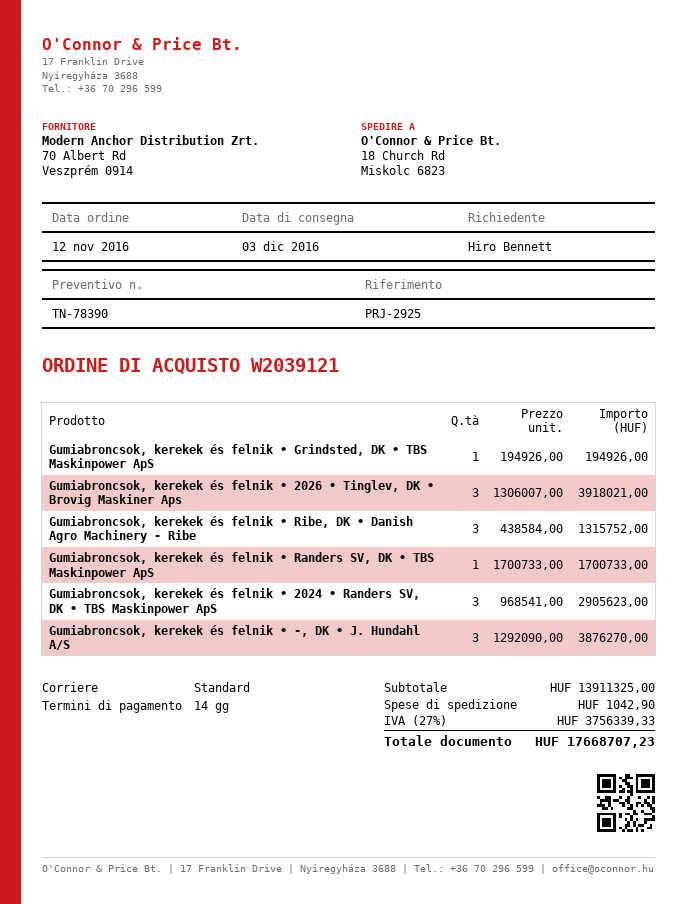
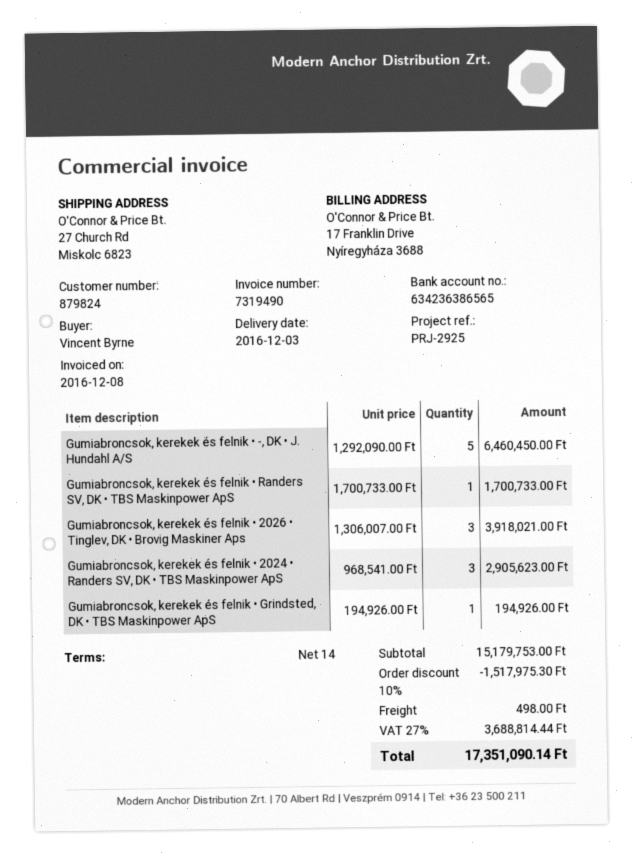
ordered by: Hiro Bennett -> Vincent Byrne
ship to: 18 Church Rd, Miskolc 6823 -> 27 Church Rd, Miskolc 6823
Gumiabroncsok, kerekek és felnik • Ribe, DK • Danish Agro Machinery - Ribe: 3 x 438584.00 = 1315752.00 -> none
Gumiabroncsok, kerekek és felnik • -, DK • J. Hundahl A/S: 3 x 1292090.00 = 3876270.00 -> 5 x 1292090.00 = 6460450.00
subtotal: 13911325.00 -> 15179753.00
discount: none -> 10% = 1517975.30
shipping: 1042.90 -> 498.00
tax: 27% = 3756339.33 -> 27% = 3688814.44
total: 17668707.23 -> 17351090.14

